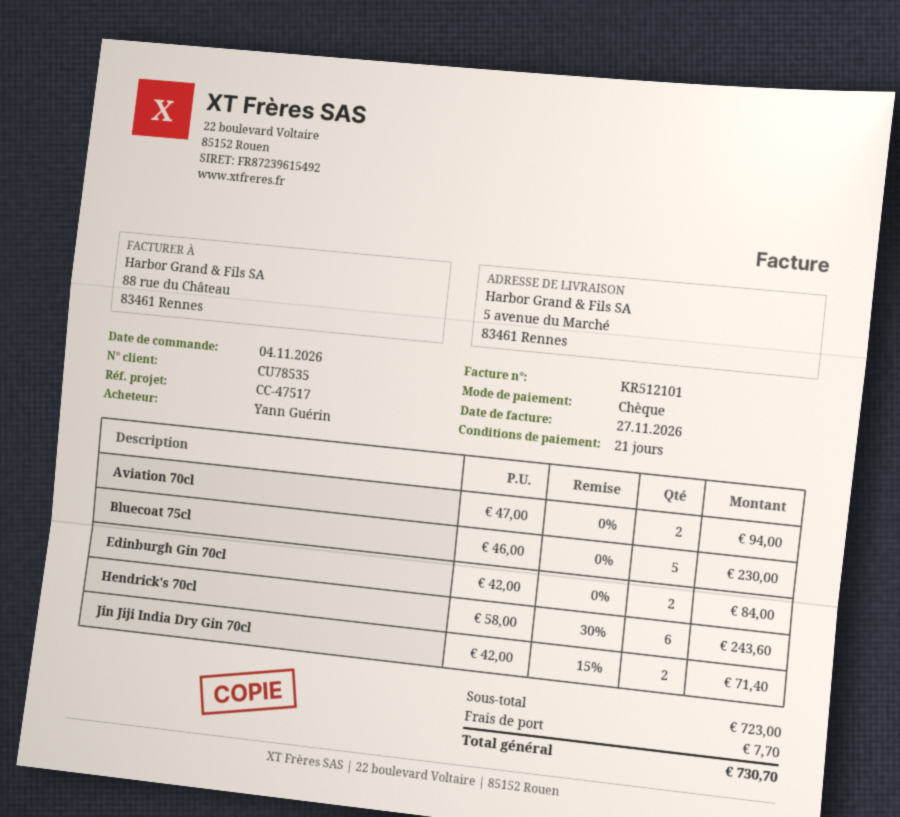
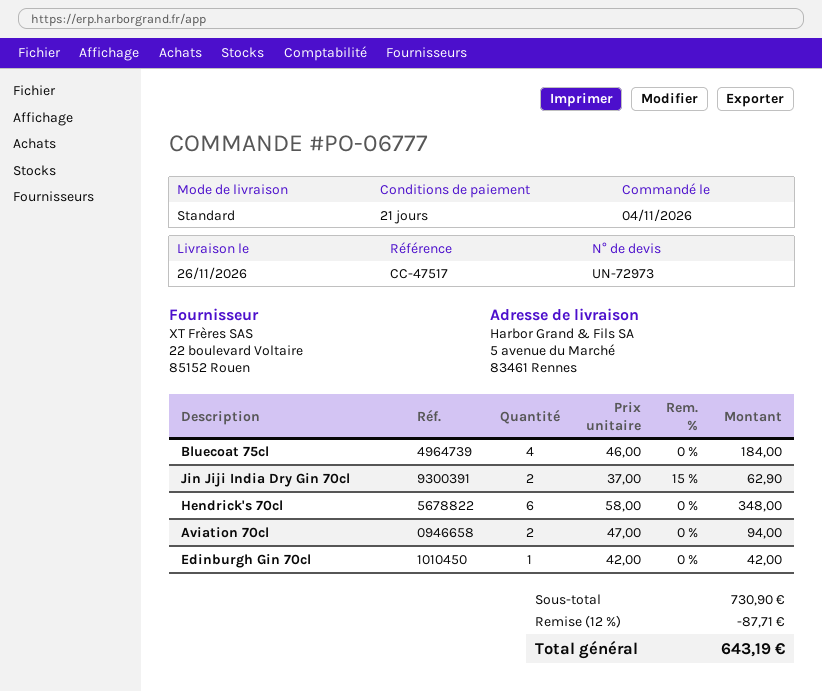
Bluecoat 75cl: 5 x 46.00 = 230.00 -> 4 x 46.00 = 184.00
Edinburgh Gin 70cl: 2 x 42.00 = 84.00 -> 1 x 42.00 = 42.00
Hendrick's 70cl: 6 x 58.00 - 30% = 243.60 -> 6 x 58.00 = 348.00
Jin Jiji India Dry Gin 70cl: 2 x 42.00 - 15% = 71.40 -> 2 x 37.00 - 15% = 62.90
subtotal: 723.00 -> 730.90
discount: none -> 12% = 87.71
shipping: 7.70 -> none
total: 730.70 -> 643.19

